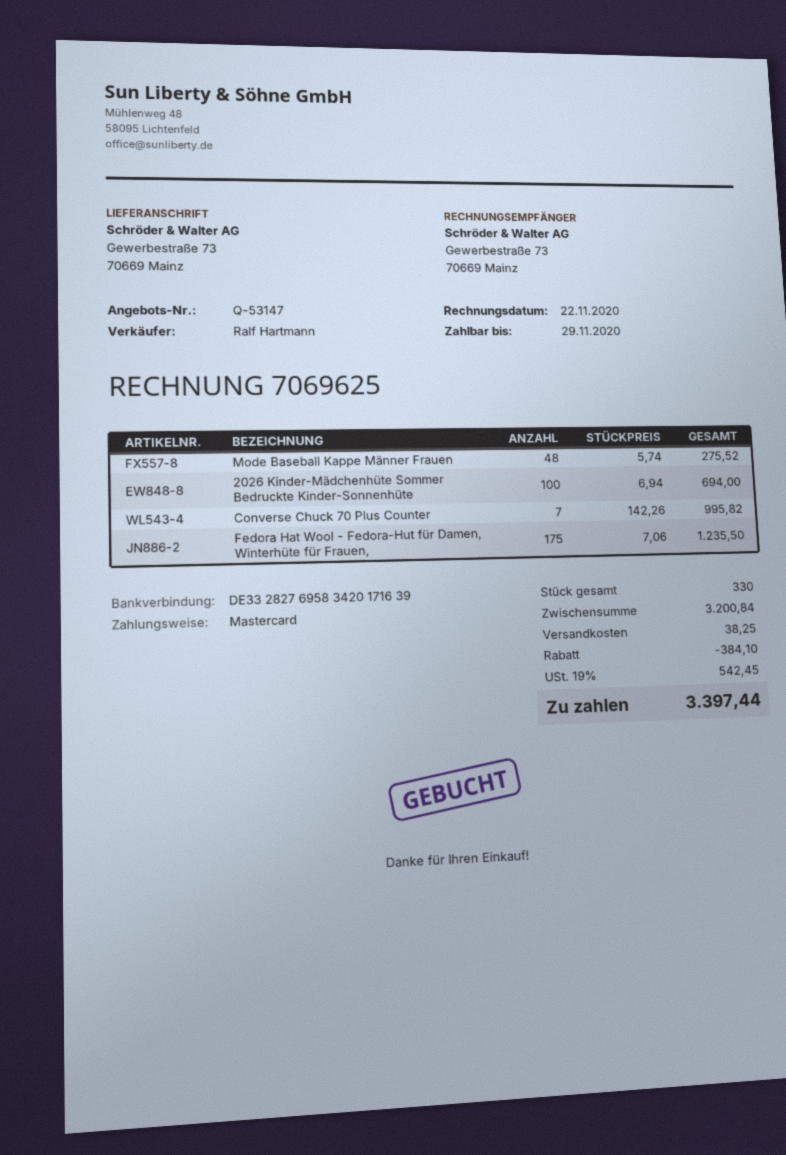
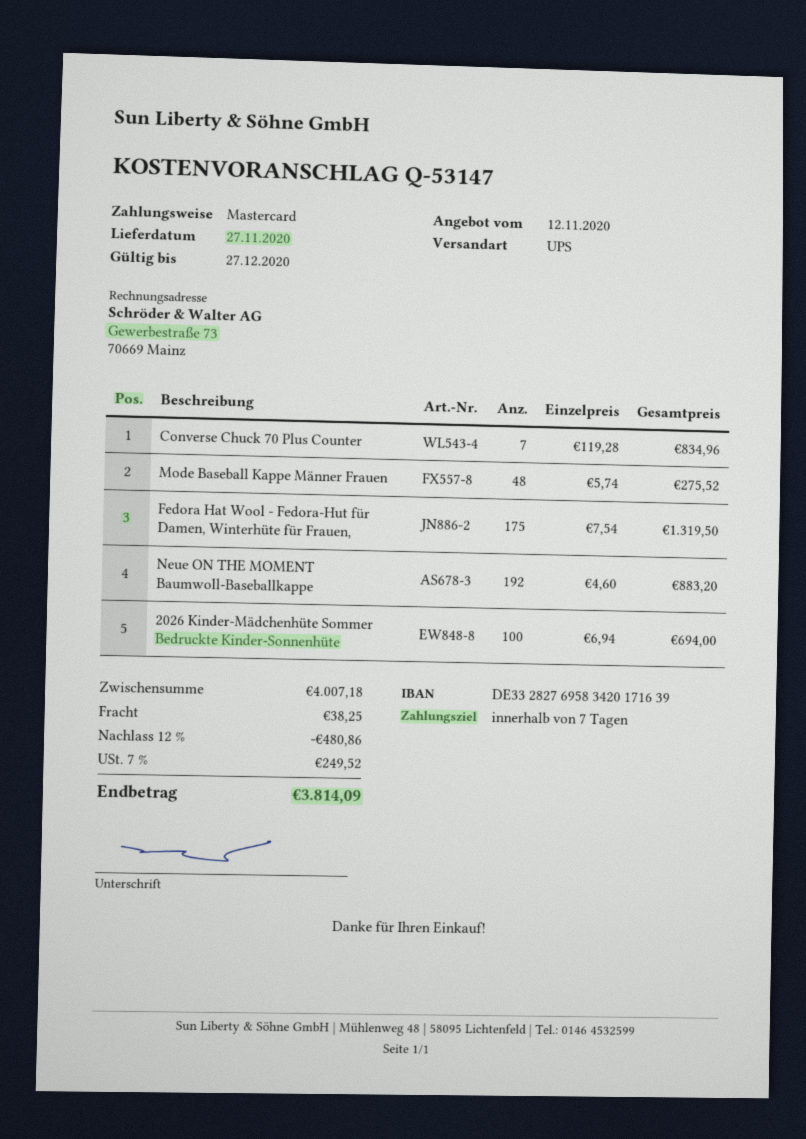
Converse Chuck 70 Plus Counter: 7 x 142.26 = 995.82 -> 7 x 119.28 = 834.96
Fedora Hat Wool - Fedora-Hut für Damen, Winterhüte für Frauen,: 175 x 7.06 = 1235.50 -> 175 x 7.54 = 1319.50
Neue ON THE MOMENT Baumwoll-Baseballkappe: none -> 192 x 4.60 = 883.20
subtotal: 3200.84 -> 4007.18
discount: 384.10 -> 480.86
tax: 19% = 542.45 -> 7% = 249.52
total: 3397.44 -> 3814.09

